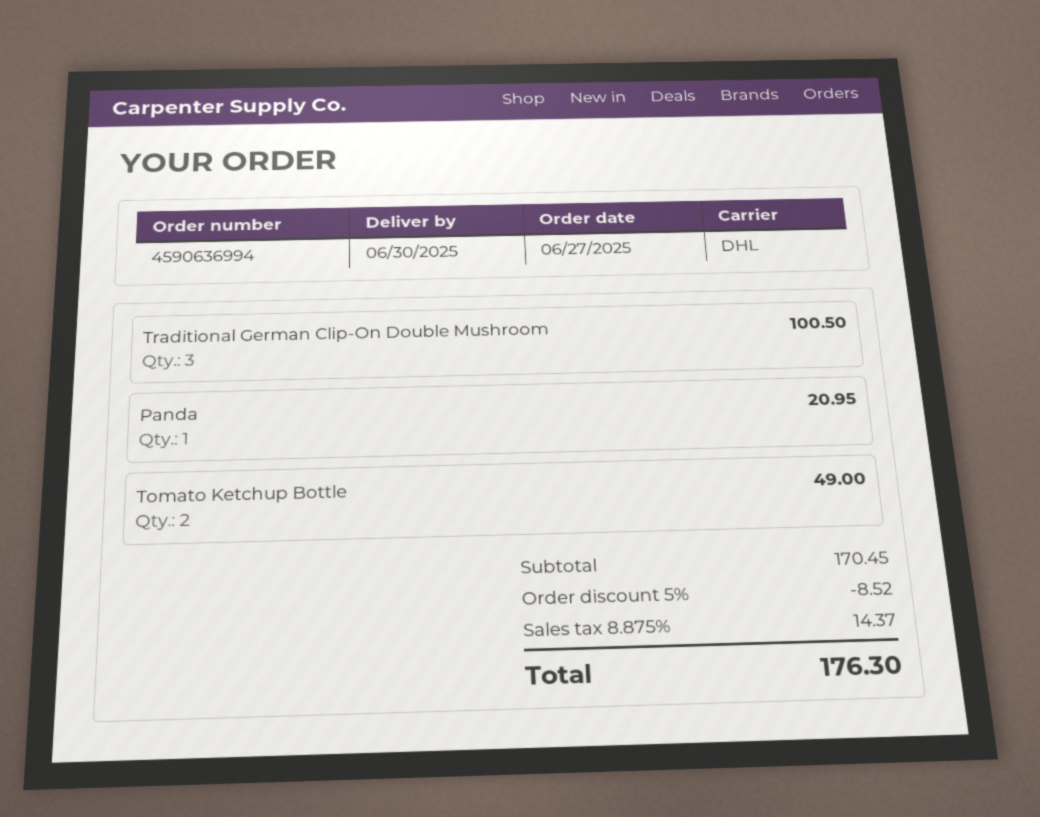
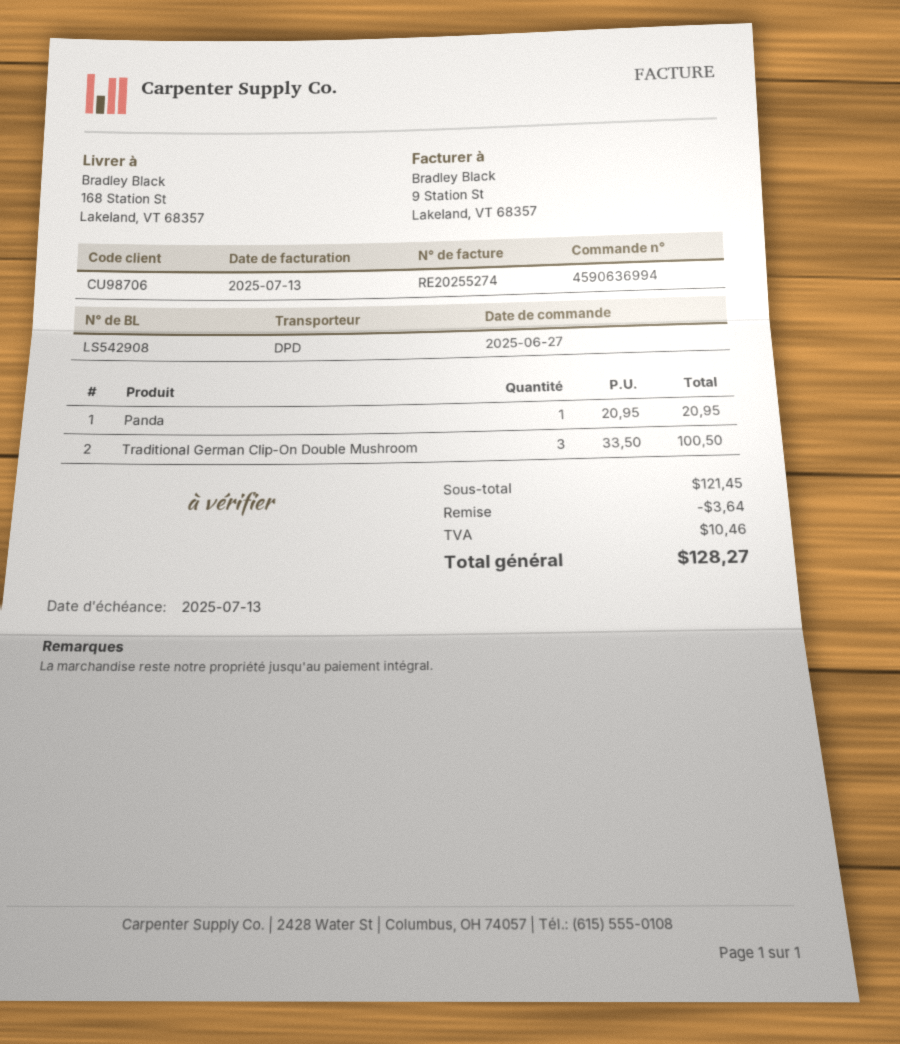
shipping method: DHL -> DPD
Tomato Ketchup Bottle: 2 for 49.00 -> none
subtotal: 170.45 -> 121.45
discount: 8.52 -> 3.64
tax: 14.37 -> 10.46
total: 176.30 -> 128.27

